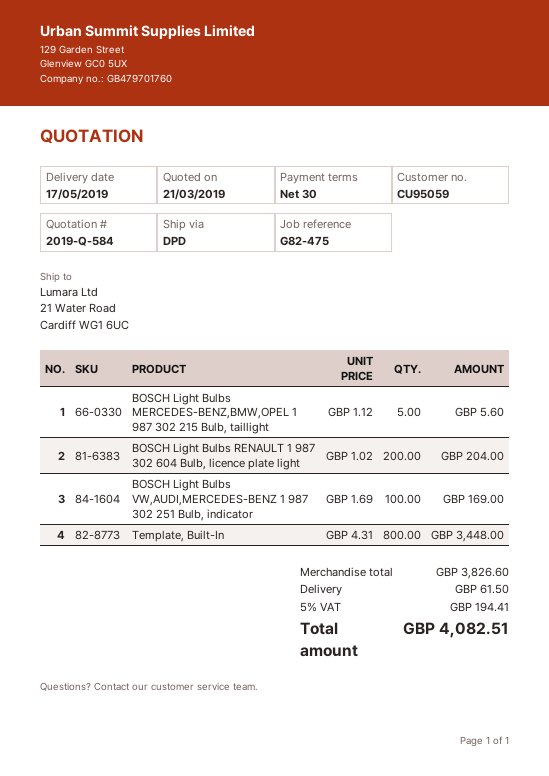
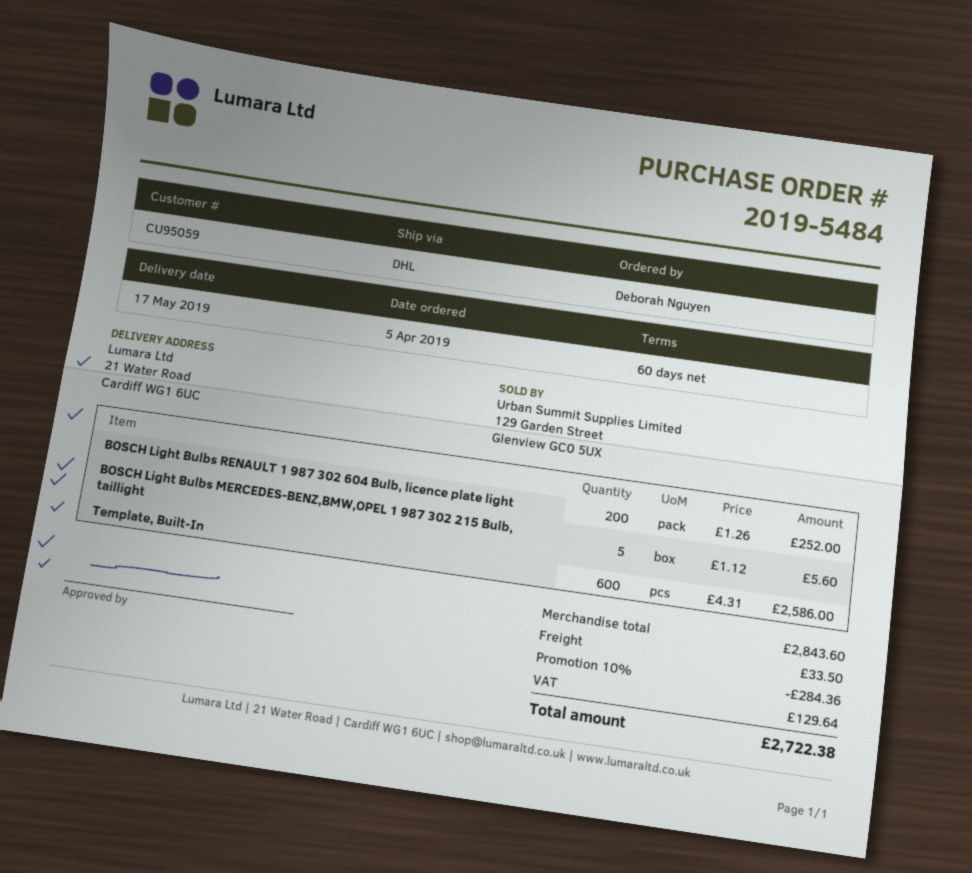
payment terms: 30 days -> 60 days
shipping method: DPD -> DHL
BOSCH Light Bulbs RENAULT 1 987 302 604 Bulb, licence plate light: 200 x 1.02 = 204.00 -> 200 x 1.26 = 252.00
BOSCH Light Bulbs VW,AUDI,MERCEDES-BENZ 1 987 302 251 Bulb, indicator: 100 x 1.69 = 169.00 -> none
Template, Built-In: 800 x 4.31 = 3448.00 -> 600 x 4.31 = 2586.00
subtotal: 3826.60 -> 2843.60
discount: none -> 10% = 284.36
shipping: 61.50 -> 33.50
tax: 194.41 -> 129.64
total: 4082.51 -> 2722.38

